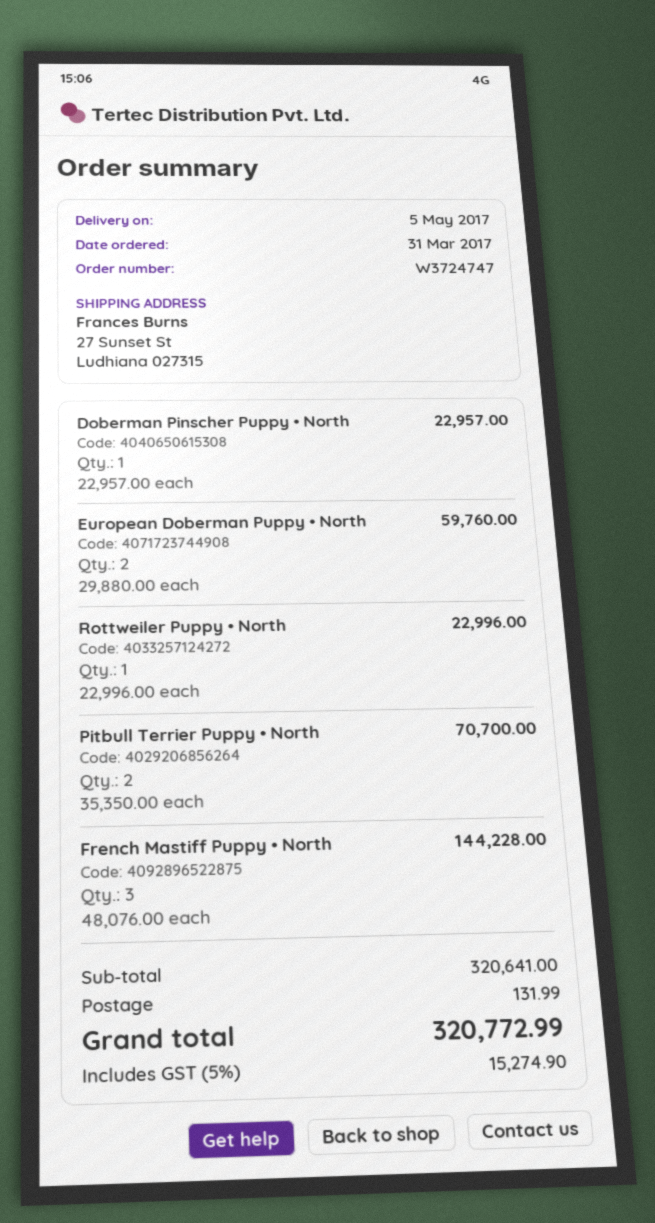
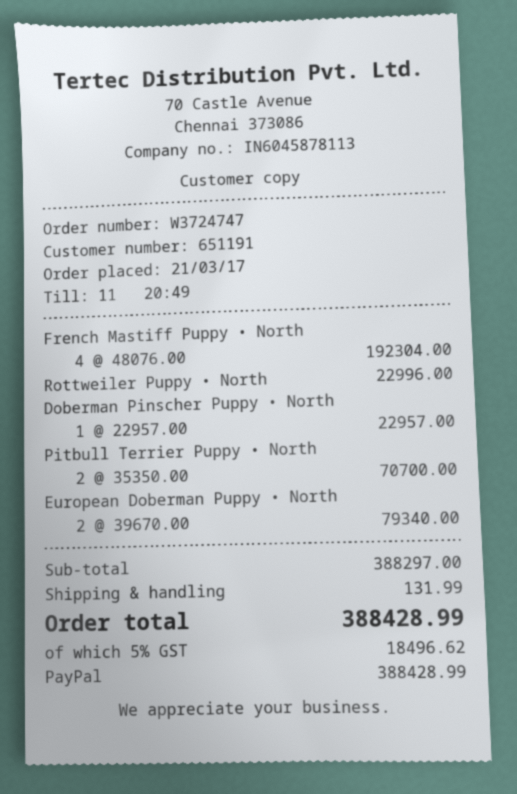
order date: 2017-03-31 -> 2017-03-21
European Doberman Puppy • North: 2 x 29880.00 = 59760.00 -> 2 x 39670.00 = 79340.00
French Mastiff Puppy • North: 3 x 48076.00 = 144228.00 -> 4 x 48076.00 = 192304.00
subtotal: 320641.00 -> 388297.00
tax: 5% = 15274.90 -> 5% = 18496.62
total: 320772.99 -> 388428.99

